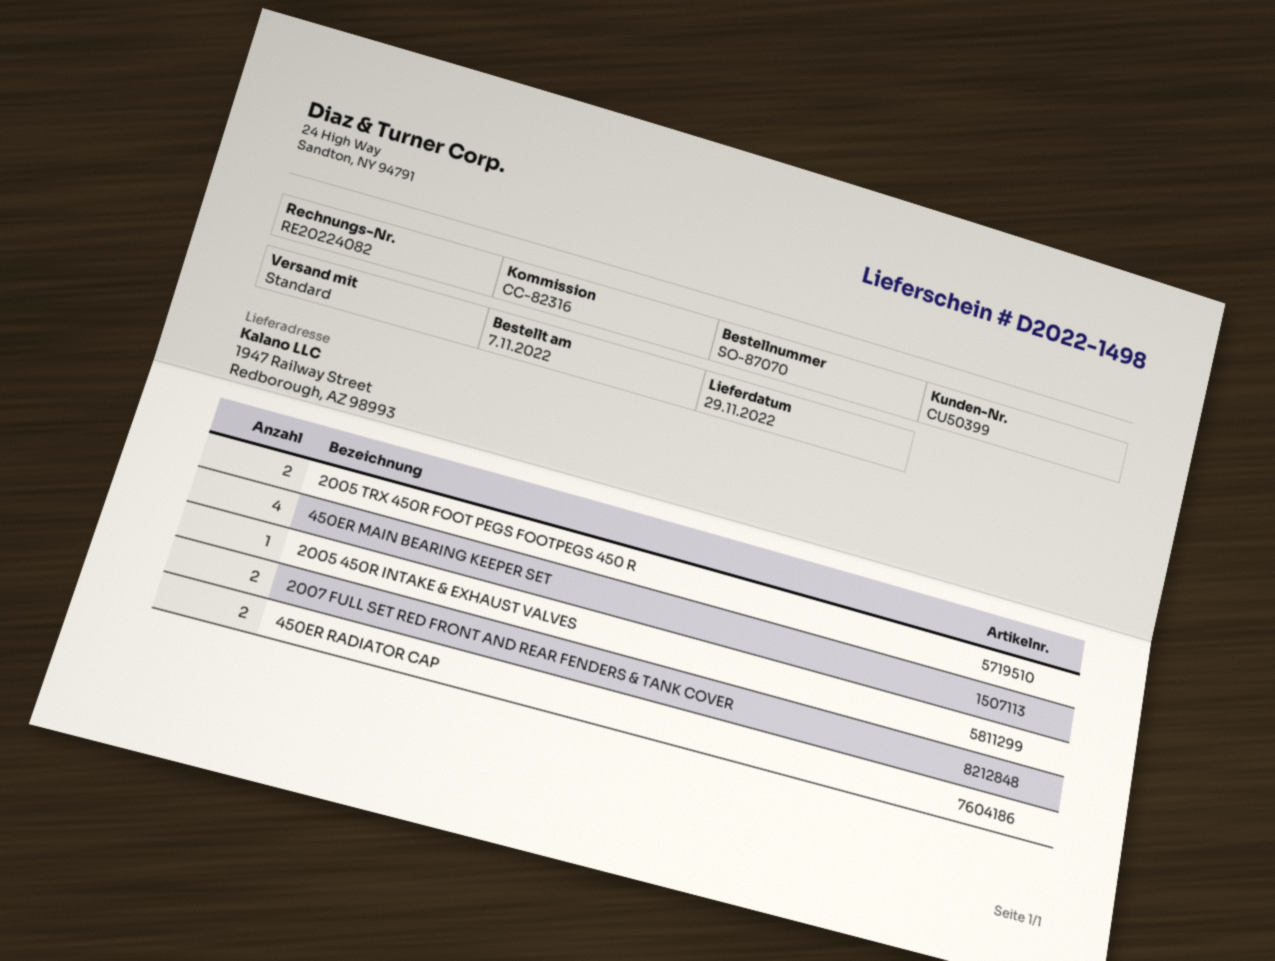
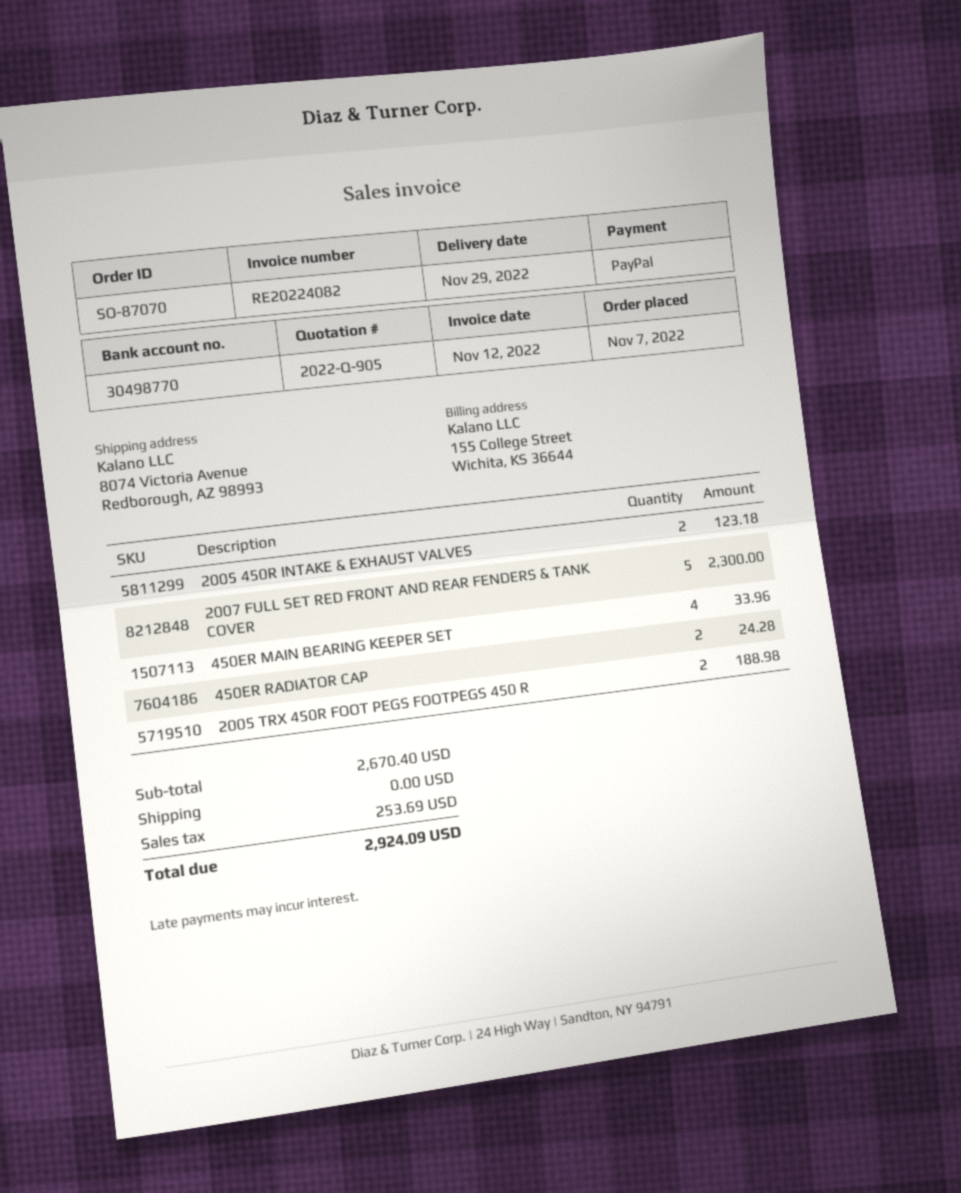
ship to: 1947 Railway Street, Redborough, AZ 98993 -> 8074 Victoria Avenue, Redborough, AZ 98993
2005 450R INTAKE & EXHAUST VALVES: 1 -> 2
2007 FULL SET RED FRONT AND REAR FENDERS & TANK COVER: 2 -> 5

